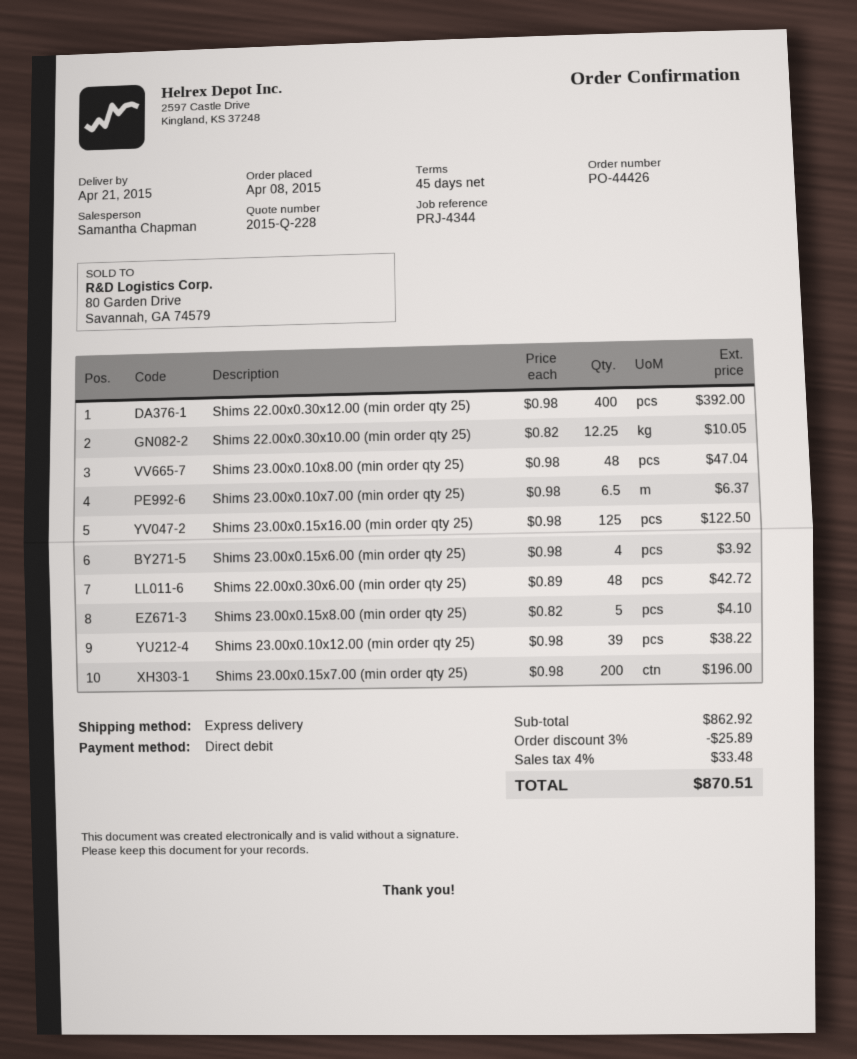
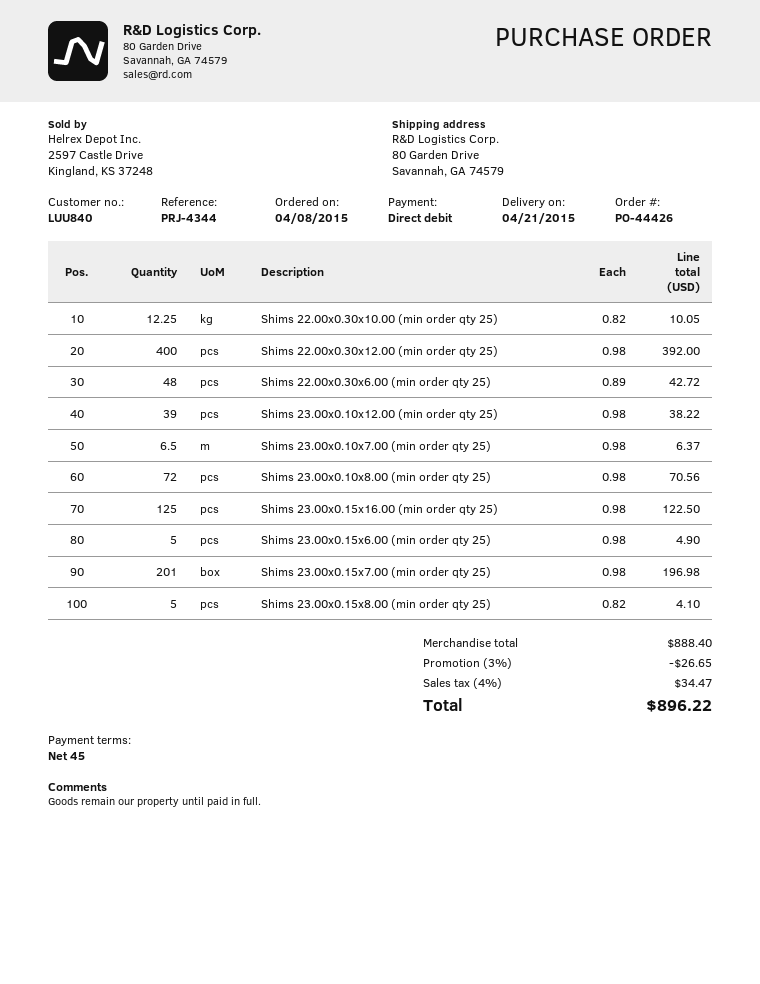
Shims 23.00x0.10x8.00 (min order qty 25): 48 x 0.98 = 47.04 -> 72 x 0.98 = 70.56
Shims 23.00x0.15x6.00 (min order qty 25): 4 x 0.98 = 3.92 -> 5 x 0.98 = 4.90
Shims 23.00x0.15x7.00 (min order qty 25): 200 x 0.98 = 196.00 -> 201 x 0.98 = 196.98
subtotal: 862.92 -> 888.40
discount: 3% = 25.89 -> 3% = 26.65
tax: 4% = 33.48 -> 4% = 34.47
total: 870.51 -> 896.22

